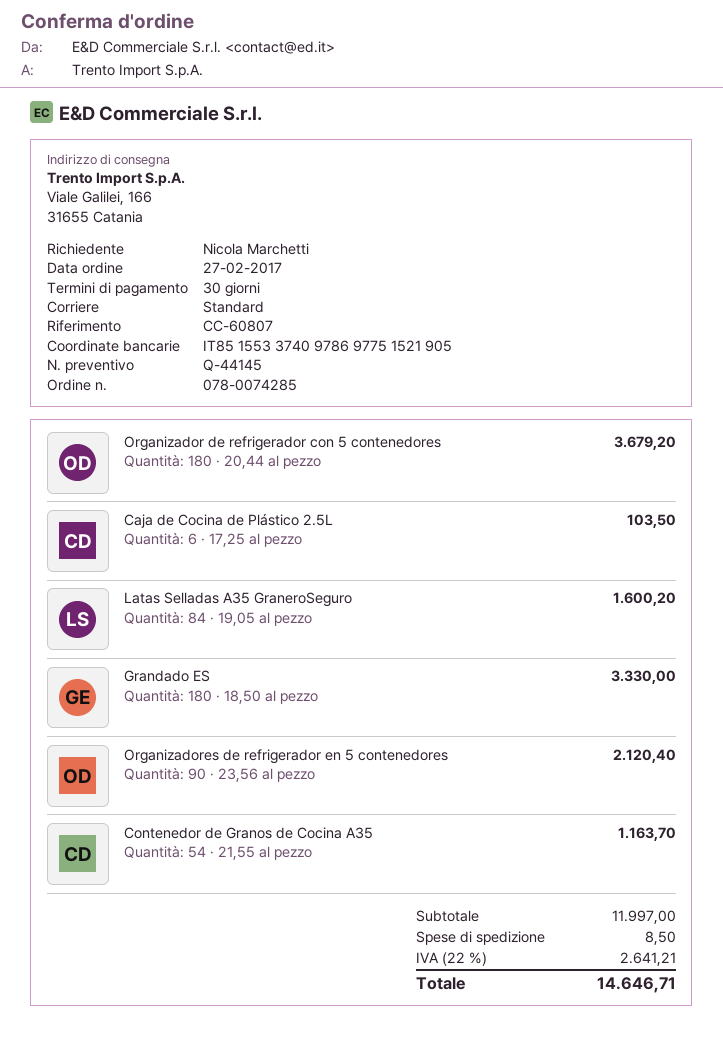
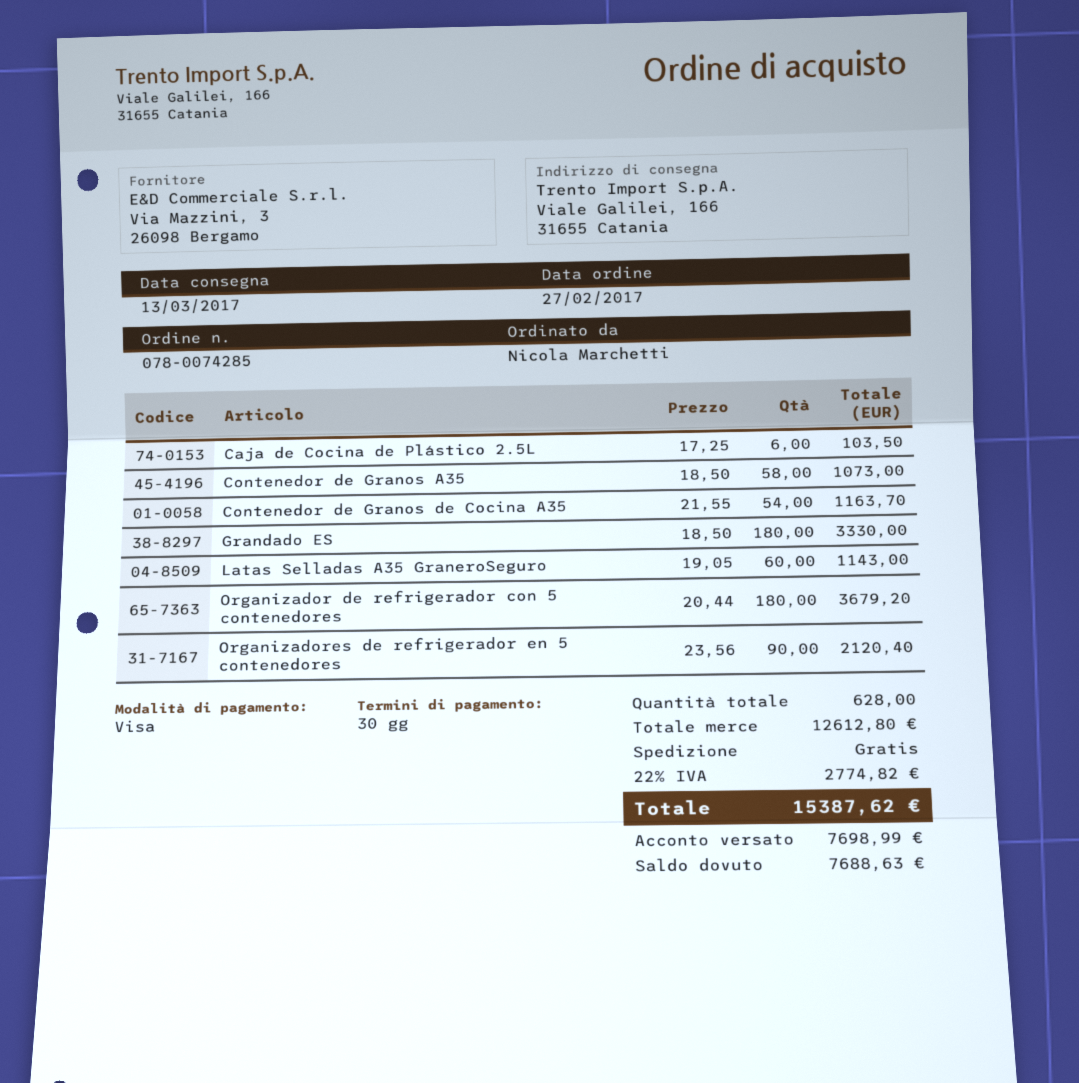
Latas Selladas A35 GraneroSeguro: 84 x 19.05 = 1600.20 -> 60 x 19.05 = 1143.00
Contenedor de Granos A35: none -> 58 x 18.50 = 1073.00
subtotal: 11997.00 -> 12612.80
shipping: 8.50 -> 0.00
tax: 22% = 2641.21 -> 22% = 2774.82
total: 14646.71 -> 15387.62

